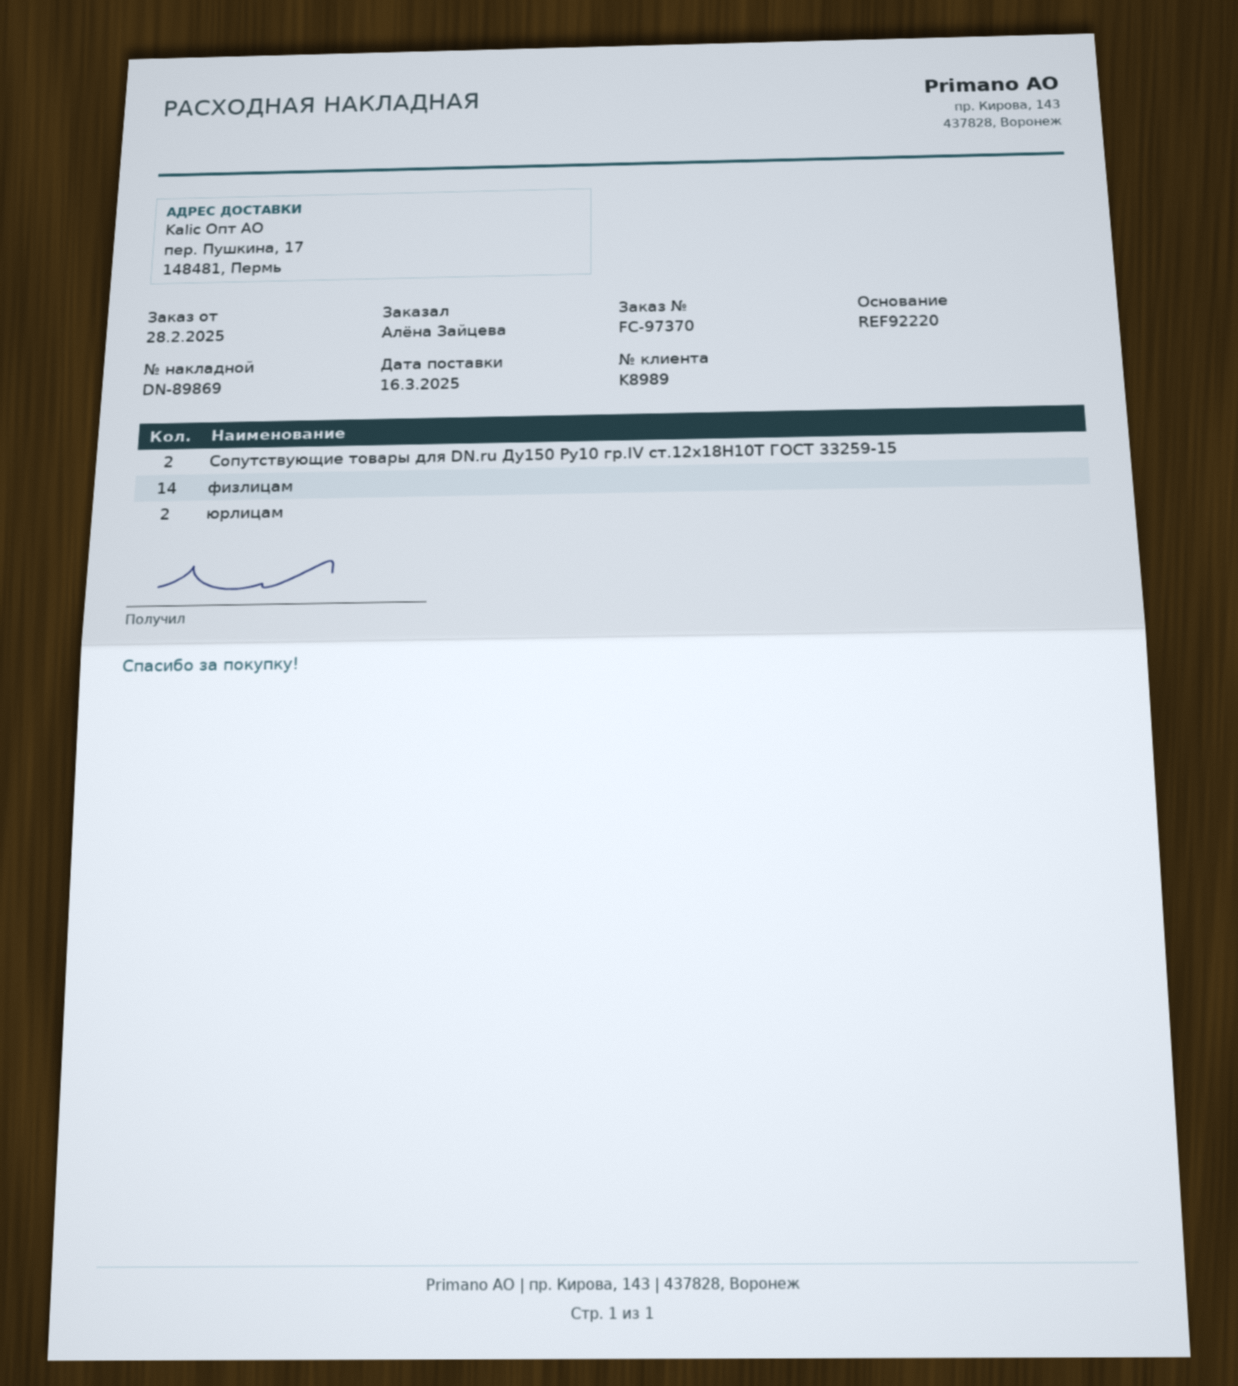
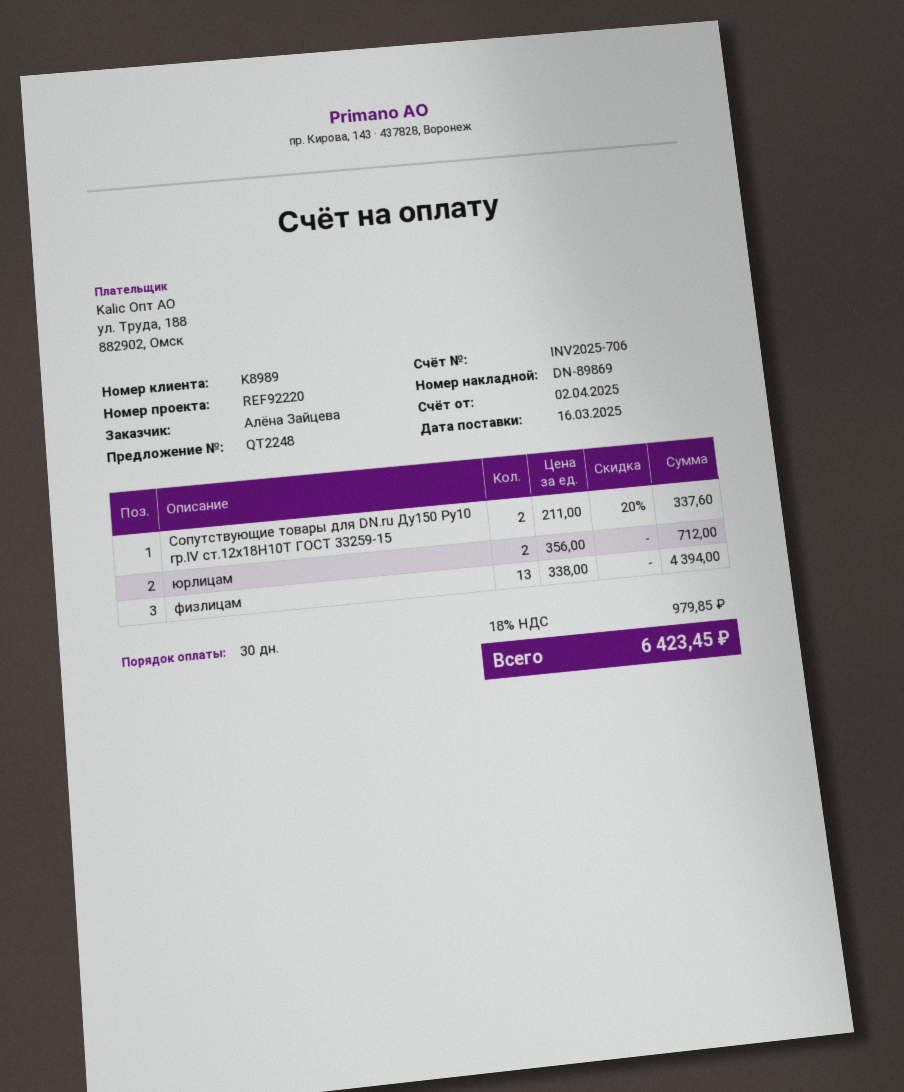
физлицам: 14 -> 13

